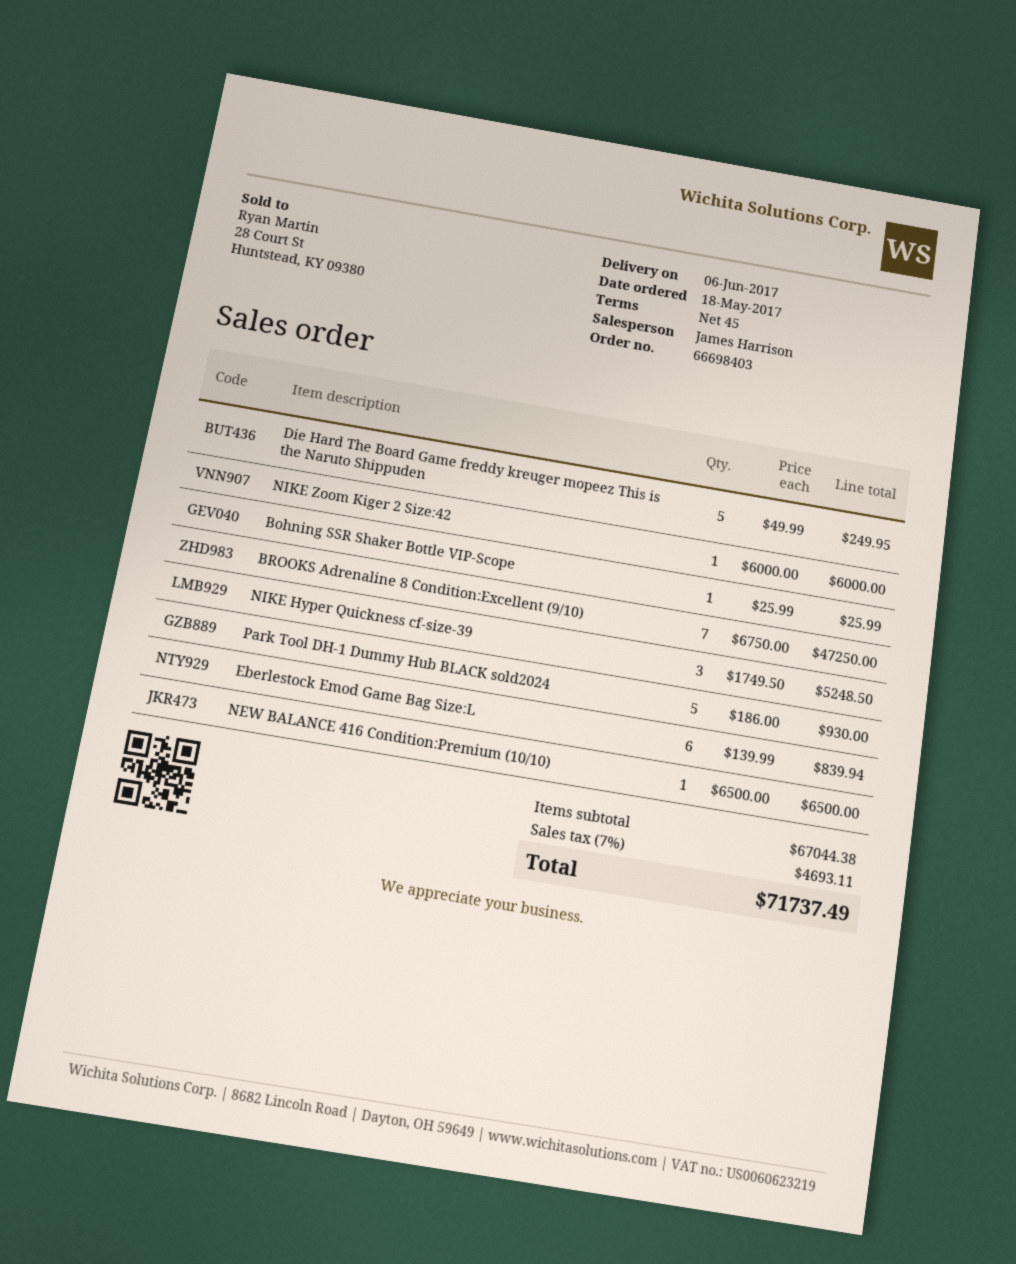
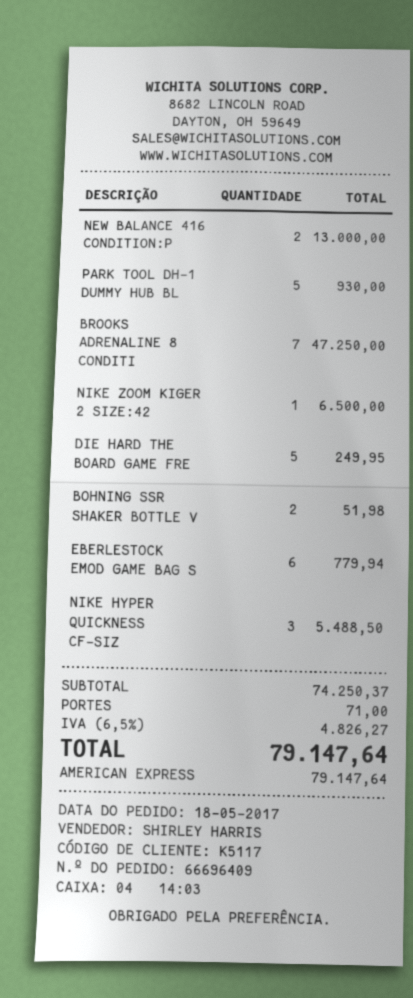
order number: 66698403 -> 66696409
sales rep: James Harrison -> SHIRLEY HARRIS
NIKE Zoom Kiger 2 Size:42: 1 for 6000.00 -> 1 for 6500.00
Bohning SSR Shaker Bottle VIP-Scope: 1 for 25.99 -> 2 for 51.98
NIKE Hyper Quickness cf-size-39: 3 for 5248.50 -> 3 for 5488.50
Eberlestock Emod Game Bag Size:L: 6 for 839.94 -> 6 for 779.94
NEW BALANCE 416 Condition:Premium (10/10): 1 for 6500.00 -> 2 for 13000.00
subtotal: 67044.38 -> 74250.37
shipping: none -> 71.00
tax: 7% = 4693.11 -> 6.5% = 4826.27
total: 71737.49 -> 79147.64

